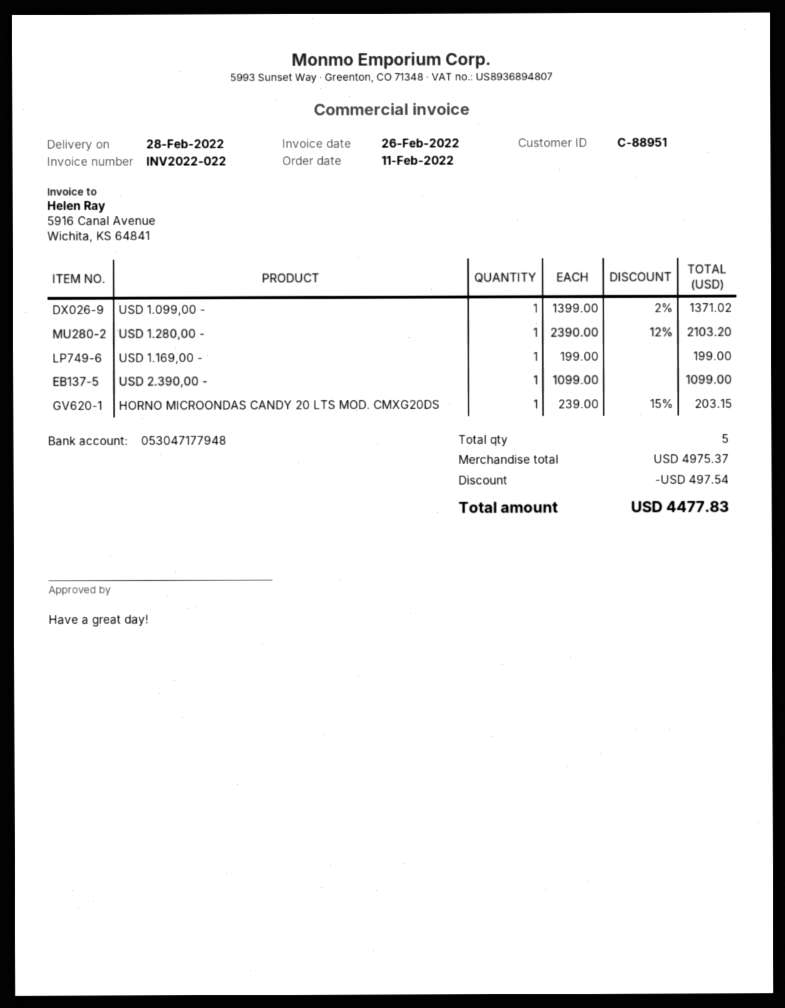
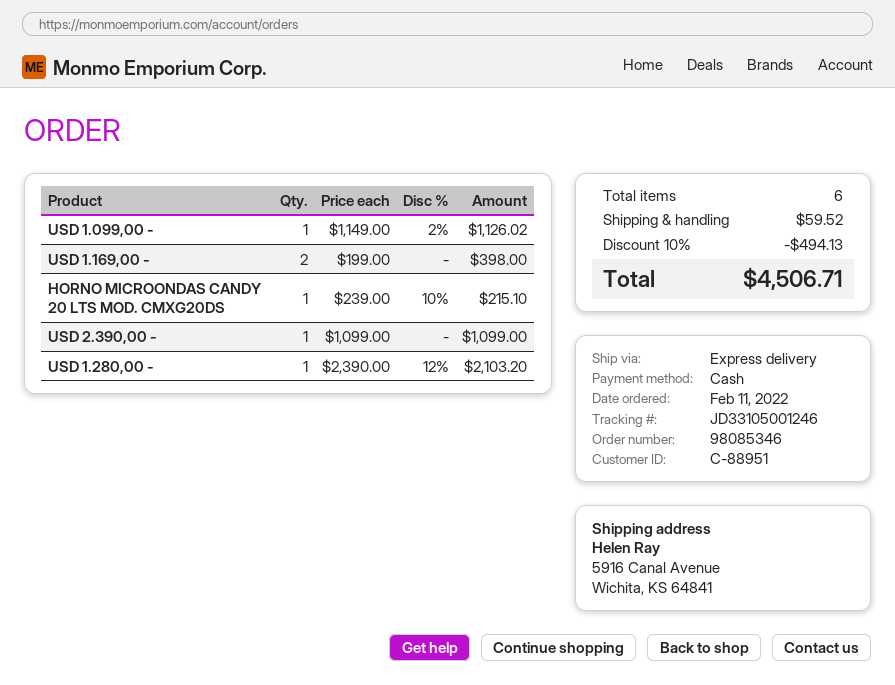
USD 1.099,00 -: 1 x 1399.00 - 2% = 1371.02 -> 1 x 1149.00 - 2% = 1126.02
USD 1.169,00 -: 1 x 199.00 = 199.00 -> 2 x 199.00 = 398.00
HORNO MICROONDAS CANDY 20 LTS MOD. CMXG20DS: 1 x 239.00 - 15% = 203.15 -> 1 x 239.00 - 10% = 215.10
total quantity: 5 -> 6
discount: 497.54 -> 494.13
shipping: none -> 59.52
total: 4477.83 -> 4506.71

